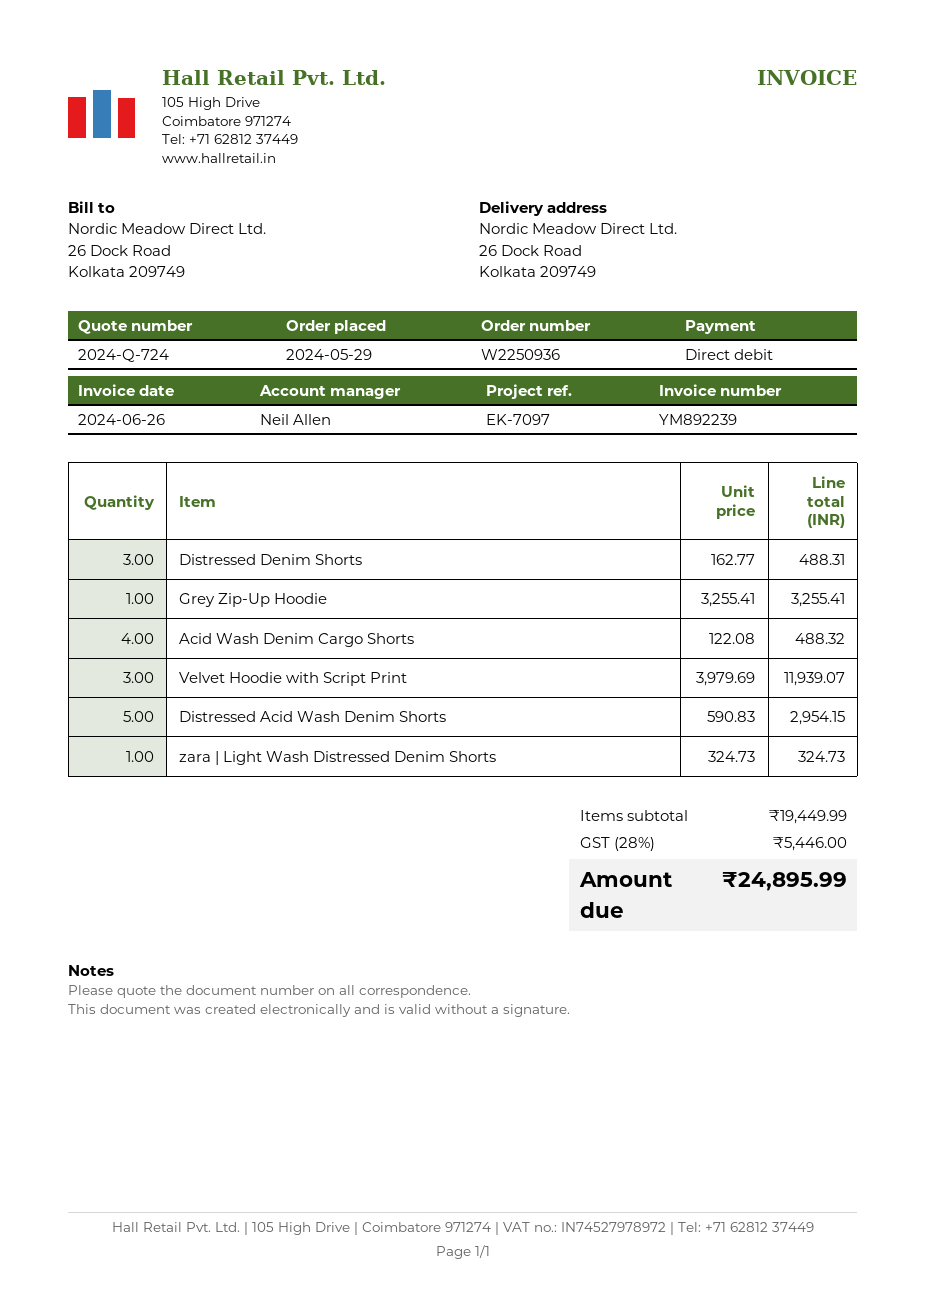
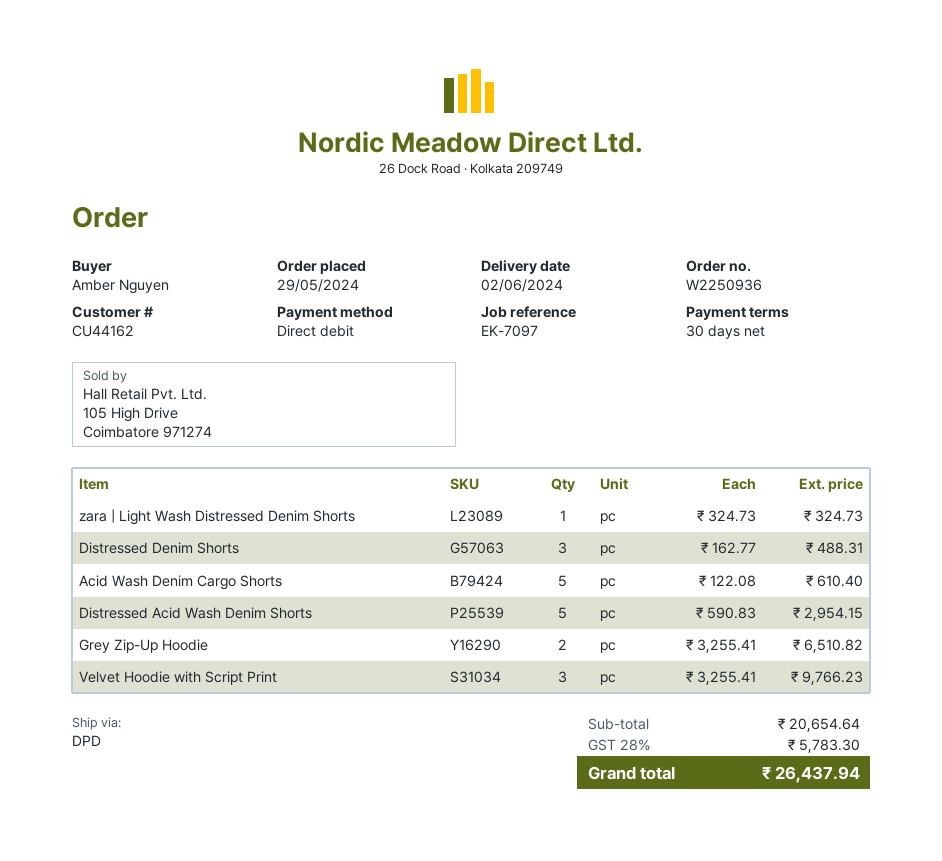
Grey Zip-Up Hoodie: 1 x 3255.41 = 3255.41 -> 2 x 3255.41 = 6510.82
Acid Wash Denim Cargo Shorts: 4 x 122.08 = 488.32 -> 5 x 122.08 = 610.40
Velvet Hoodie with Script Print: 3 x 3979.69 = 11939.07 -> 3 x 3255.41 = 9766.23
subtotal: 19449.99 -> 20654.64
tax: 28% = 5446.00 -> 28% = 5783.30
total: 24895.99 -> 26437.94

